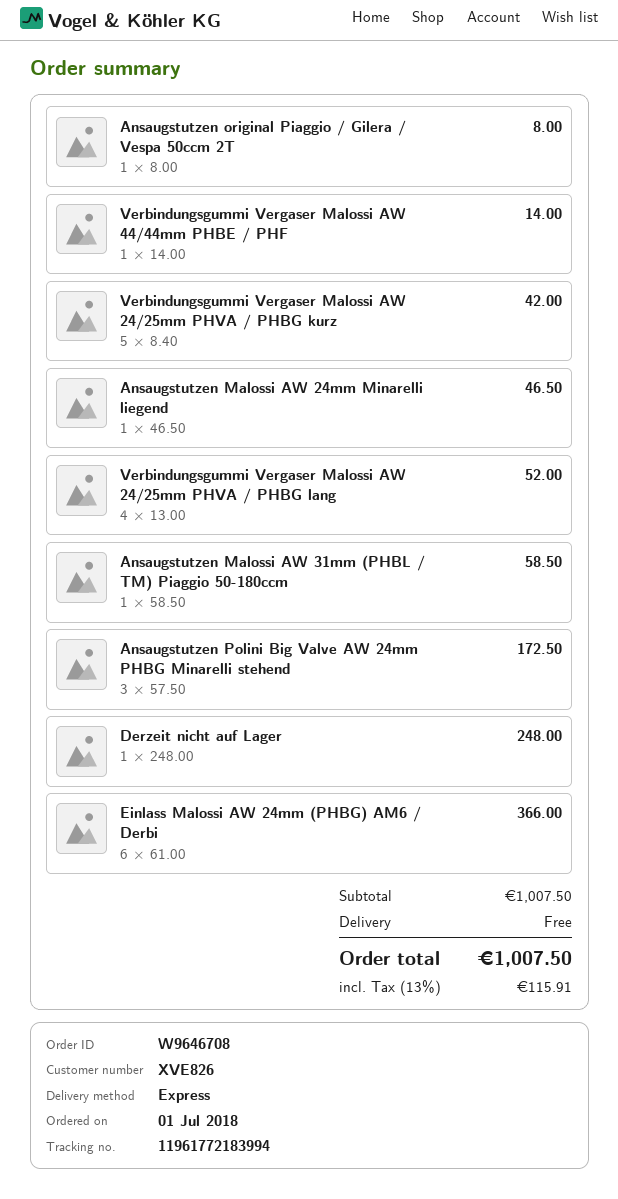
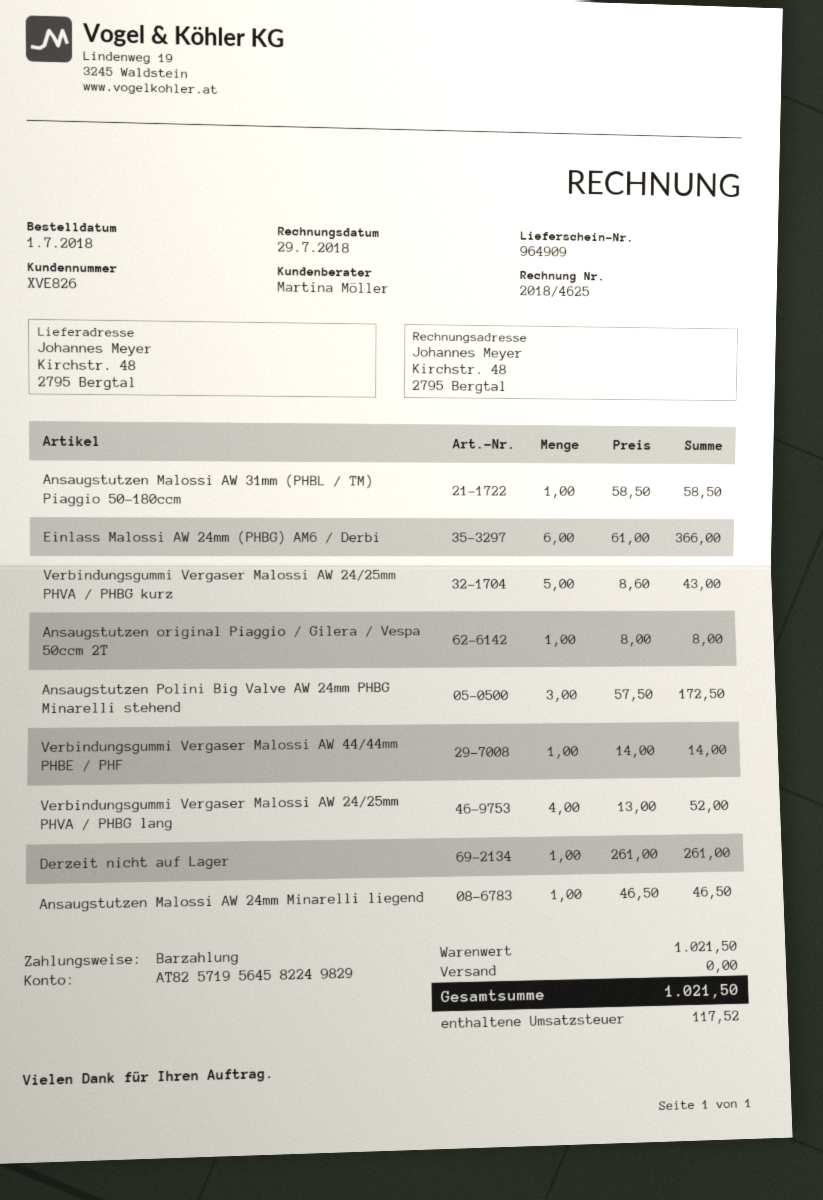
Verbindungsgummi Vergaser Malossi AW 24/25mm PHVA / PHBG kurz: 5 x 8.40 = 42.00 -> 5 x 8.60 = 43.00
Derzeit nicht auf Lager: 1 x 248.00 = 248.00 -> 1 x 261.00 = 261.00
subtotal: 1007.50 -> 1021.50
tax: 115.91 -> 117.52
total: 1007.50 -> 1021.50

